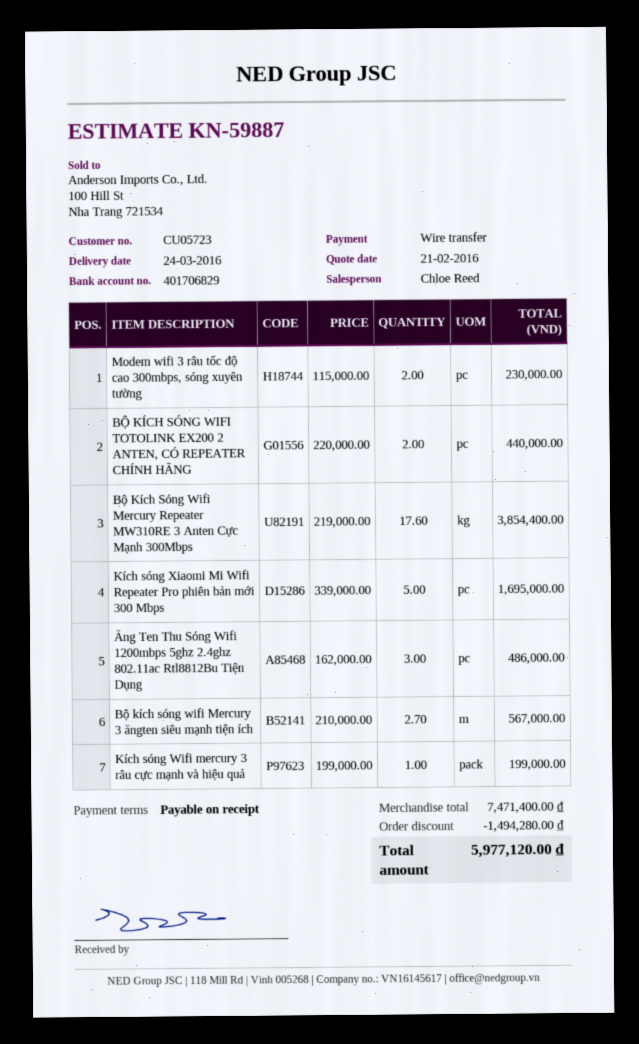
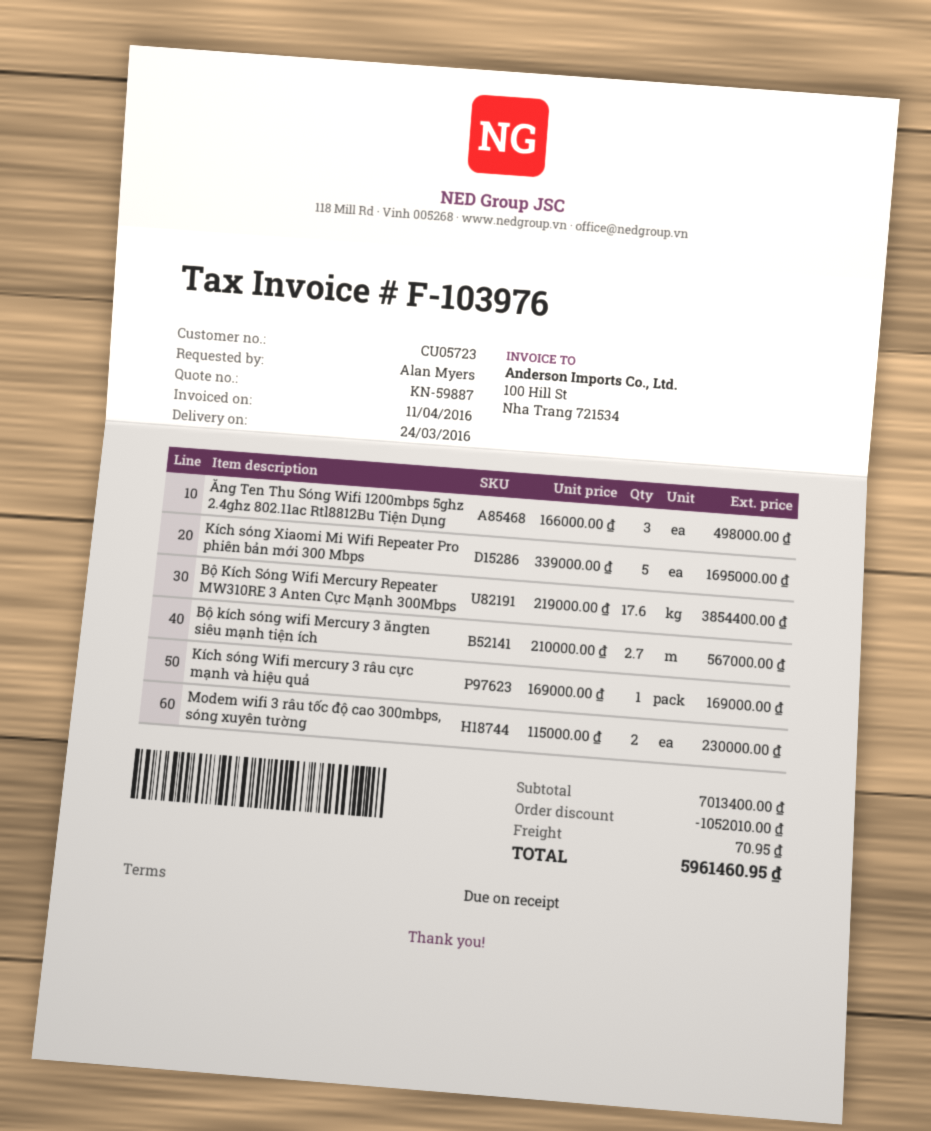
BỘ KÍCH SÓNG WIFI TOTOLINK EX200 2 ANTEN, CÓ REPEATER CHÍNH HÃNG: 2 x 220000.00 = 440000.00 -> none
Ăng Ten Thu Sóng Wifi 1200mbps 5ghz 2.4ghz 802.11ac Rtl8812Bu Tiện Dụng: 3 x 162000.00 = 486000.00 -> 3 x 166000.00 = 498000.00
Kích sóng Wifi mercury 3 râu cực mạnh và hiệu quả: 1 x 199000.00 = 199000.00 -> 1 x 169000.00 = 169000.00
subtotal: 7471400.00 -> 7013400.00
discount: 1494280.00 -> 1052010.00
shipping: none -> 70.95
total: 5977120.00 -> 5961460.95

